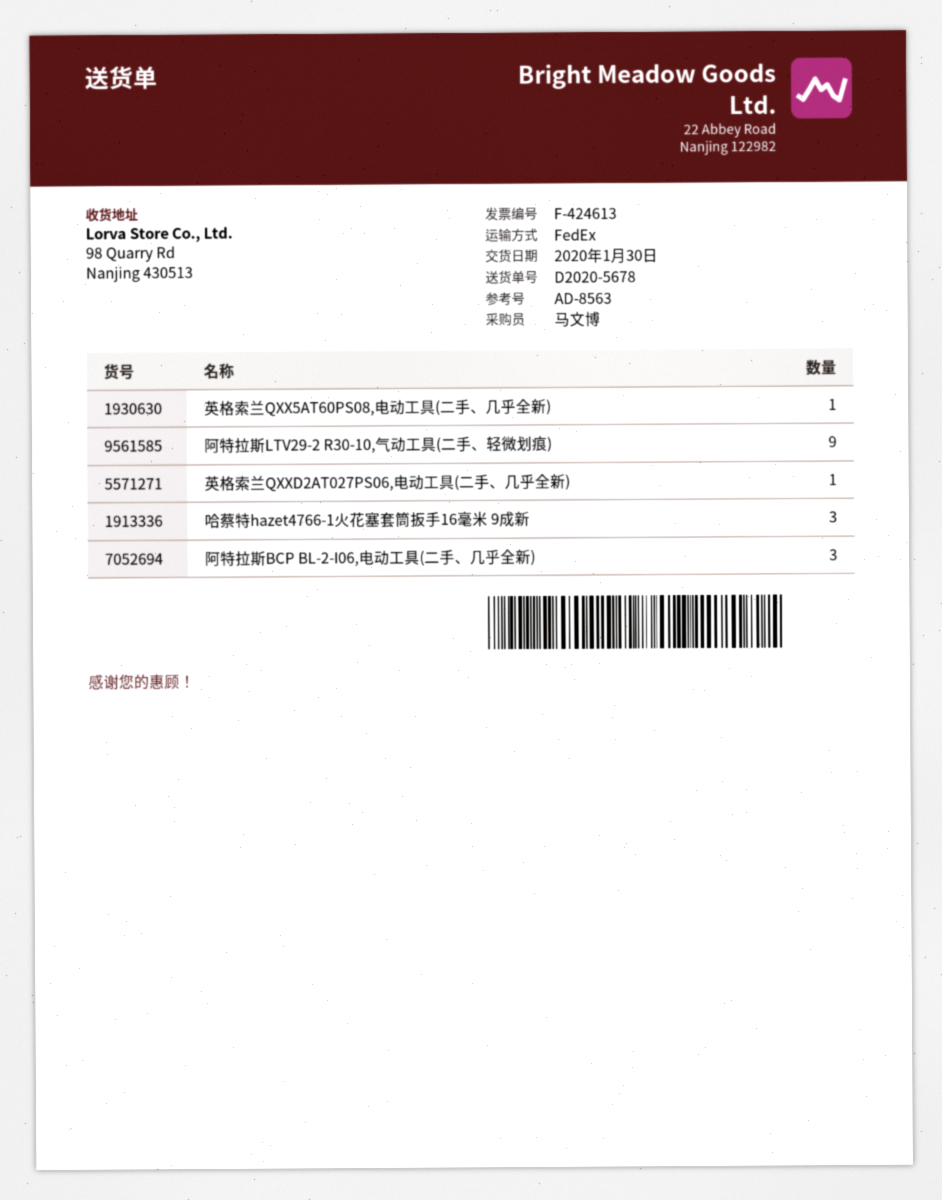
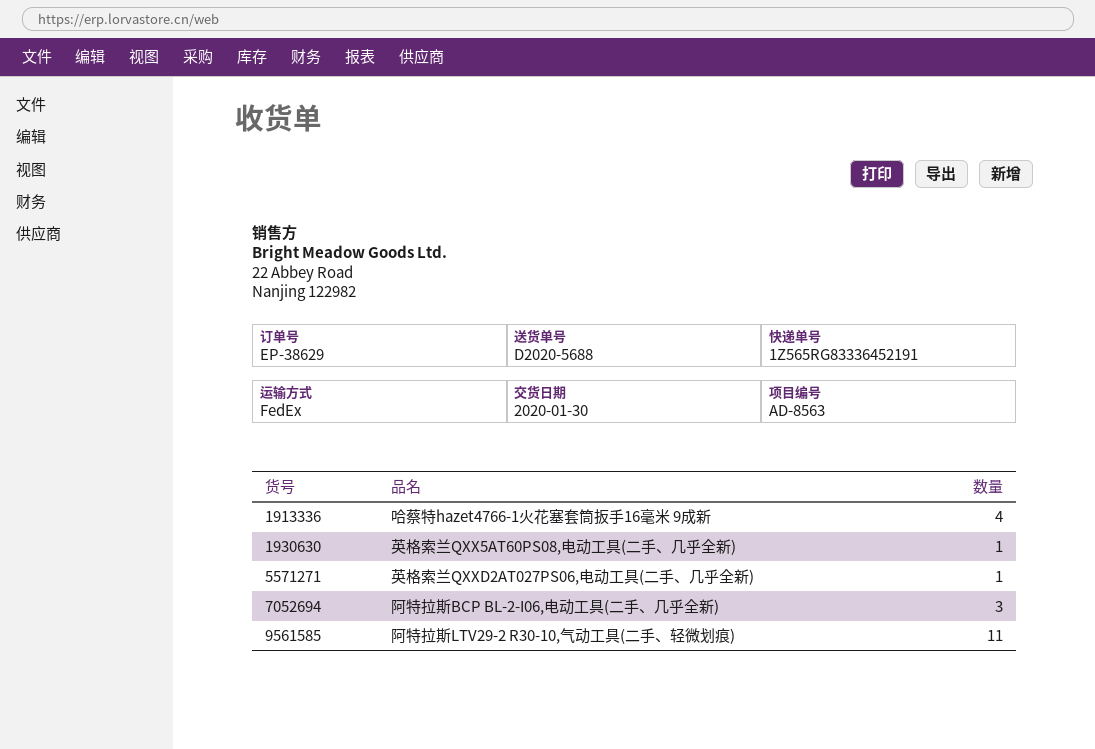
delivery note number: D2020-5678 -> D2020-5688
阿特拉斯LTV29-2 R30-10,气动工具(二手、轻微划痕): 9 -> 11
哈蔡特hazet4766-1火花塞套筒扳手16毫米 9成新: 3 -> 4

